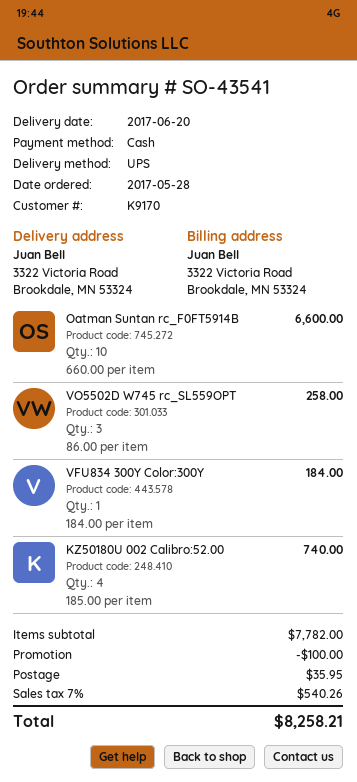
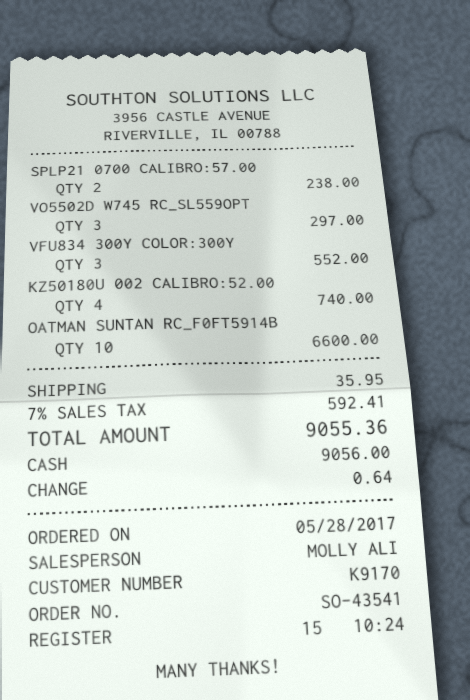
VO5502D W745 rc_SL559OPT: 3 for 258.00 -> 3 for 297.00
VFU834 300Y Color:300Y: 1 for 184.00 -> 3 for 552.00
SPLP21 0700 CALIBRO:57.00: none -> 2 for 238.00
discount: 100.00 -> none
tax: 7% = 540.26 -> 7% = 592.41
total: 8258.21 -> 9055.36

